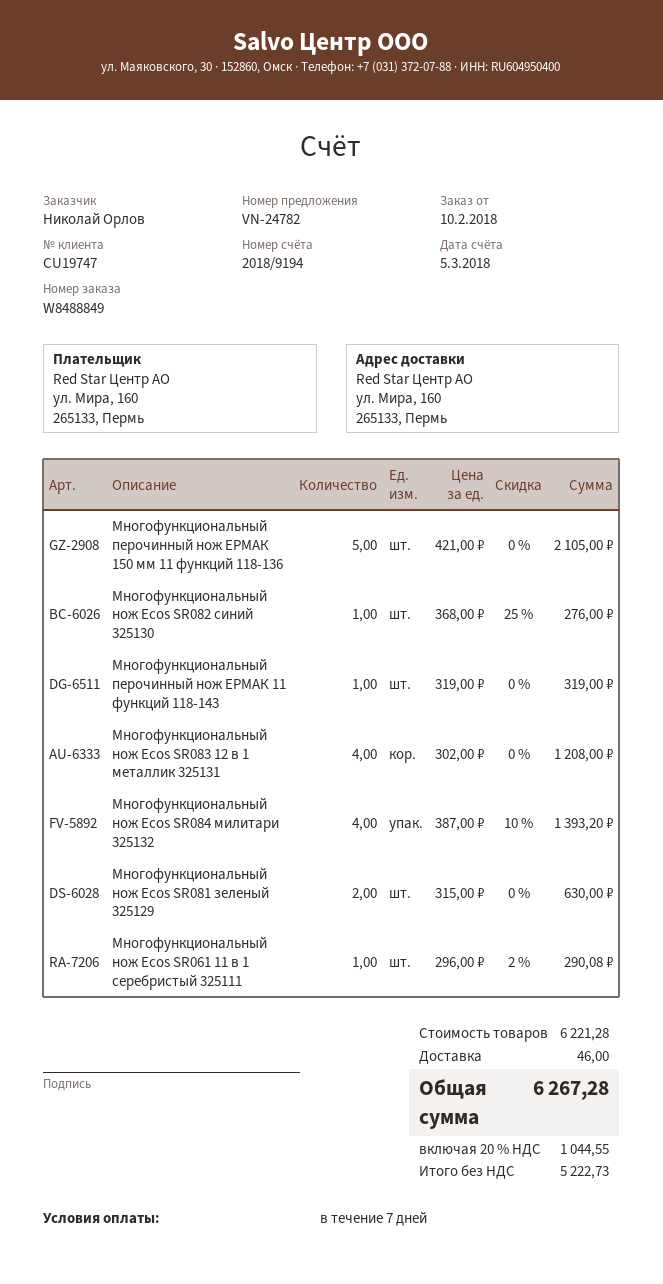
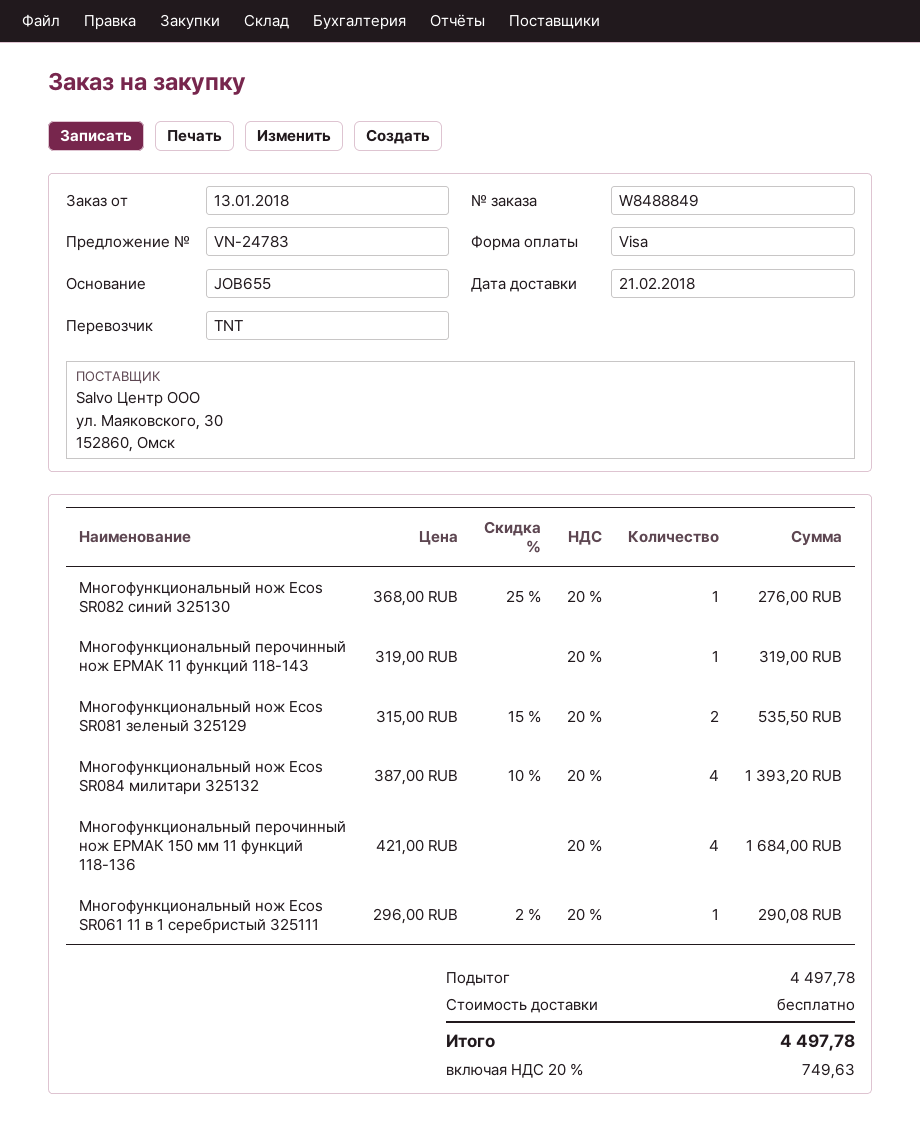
quote number: VN-24782 -> VN-24783
order date: 2018-02-10 -> 2018-01-13
Многофункциональный перочинный нож ЕРМАК 150 мм 11 функций 118-136: 5 x 421.00 = 2105.00 -> 4 x 421.00 = 1684.00
Многофункциональный нож Ecos SR083 12 в 1 металлик 325131: 4 x 302.00 = 1208.00 -> none
Многофункциональный нож Ecos SR081 зеленый 325129: 2 x 315.00 = 630.00 -> 2 x 315.00 - 15% = 535.50
subtotal: 6221.28 -> 4497.78
shipping: 46.00 -> 0.00
tax: 20% = 1044.55 -> 20% = 749.63
total: 6267.28 -> 4497.78

